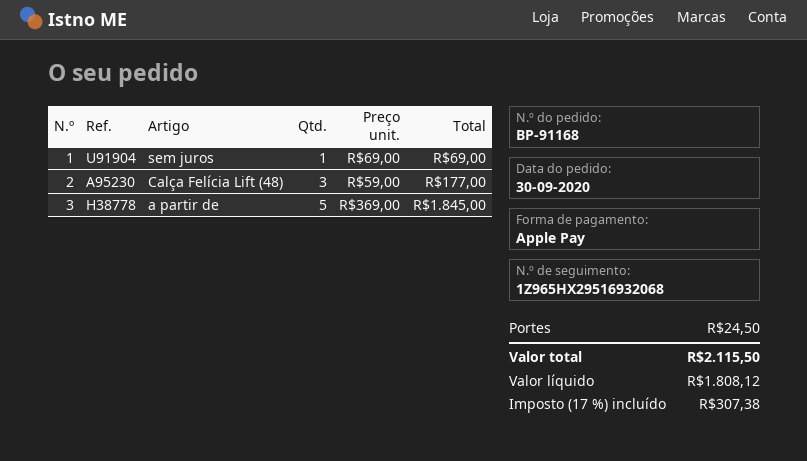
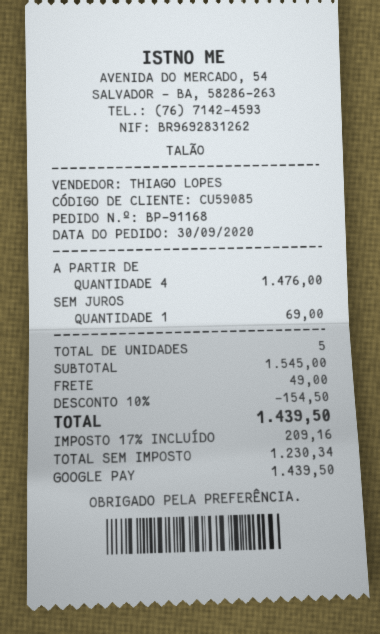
payment method: Apple Pay -> Google Pay
Calça Felícia Lift (48): 3 for 177.00 -> none
a partir de: 5 for 1845.00 -> 4 for 1476.00
discount: none -> 10% = 154.50
shipping: 24.50 -> 49.00
net: 1808.12 -> 1230.34
tax: 17% = 307.38 -> 17% = 209.16
total: 2115.50 -> 1439.50

